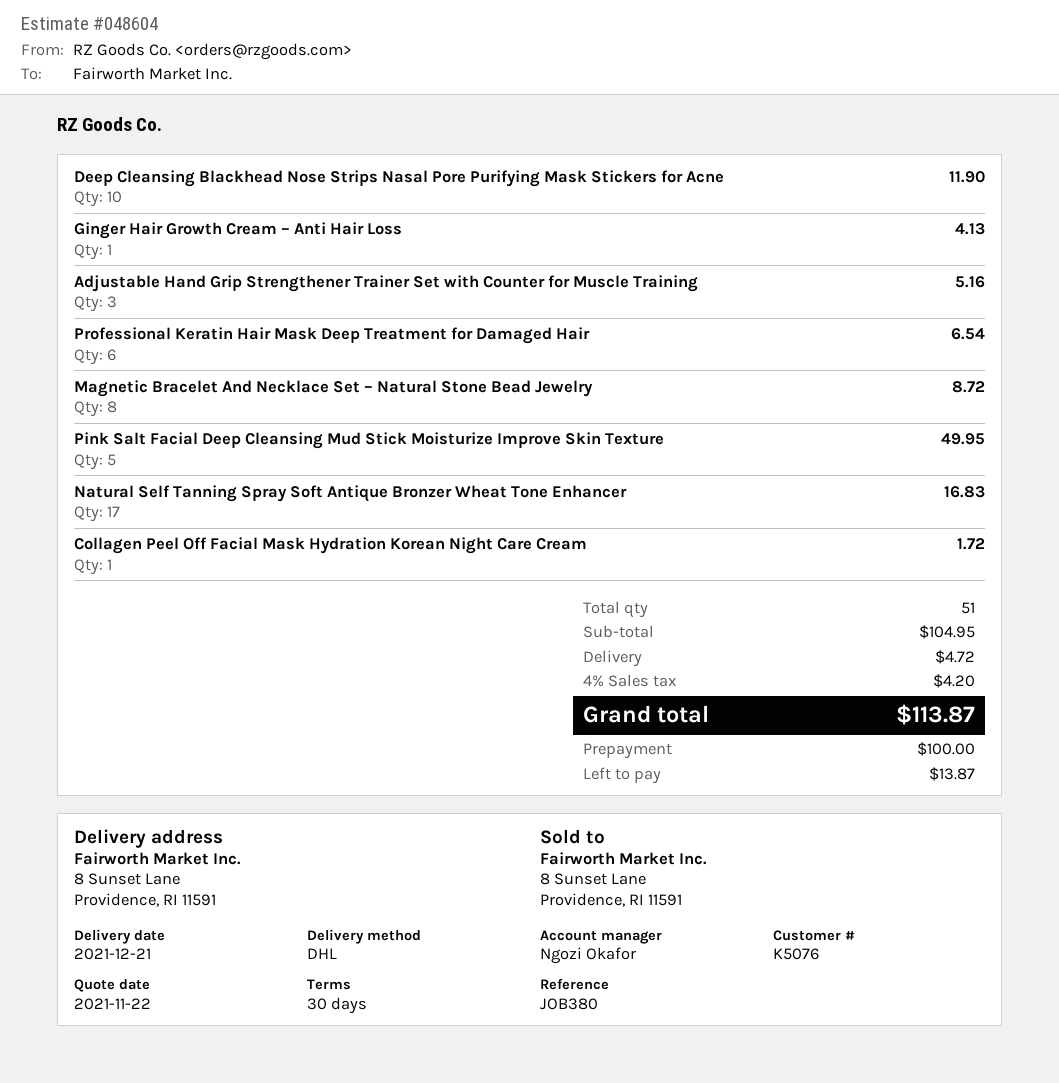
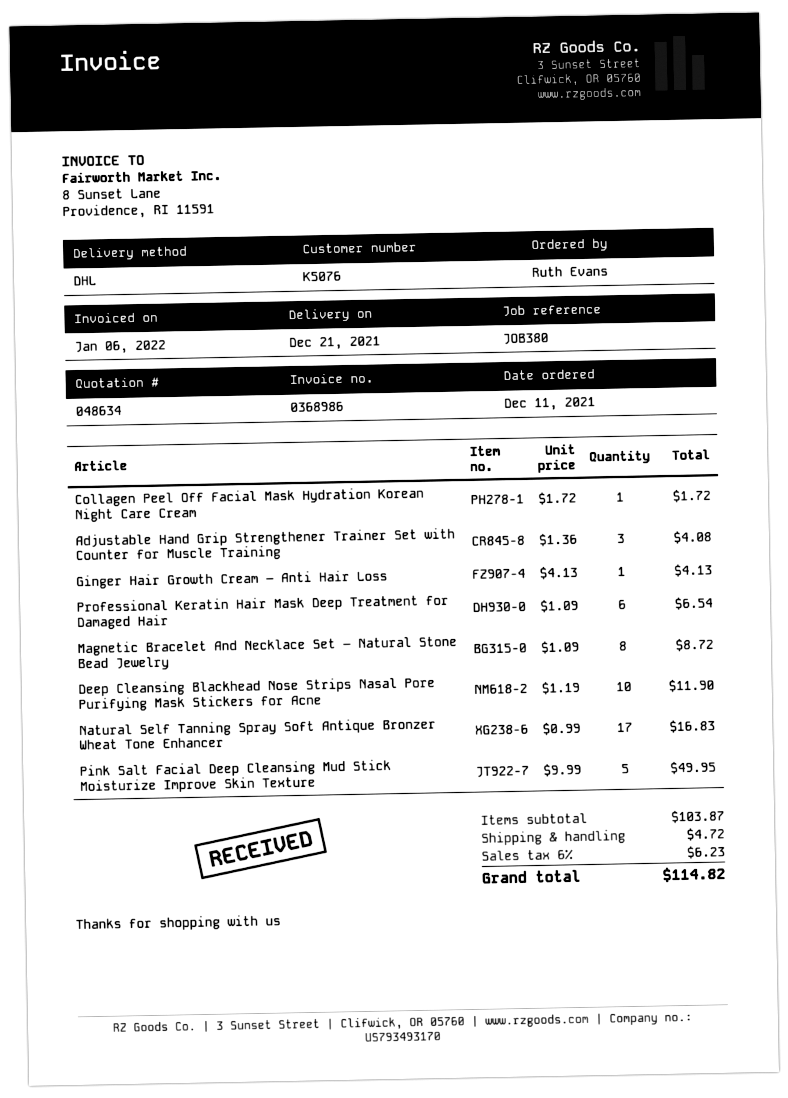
quote number: 048604 -> 048634
Adjustable Hand Grip Strengthener Trainer Set with Counter for Muscle Training: 3 for 5.16 -> 3 for 4.08
subtotal: 104.95 -> 103.87
tax: 4% = 4.20 -> 6% = 6.23
total: 113.87 -> 114.82

